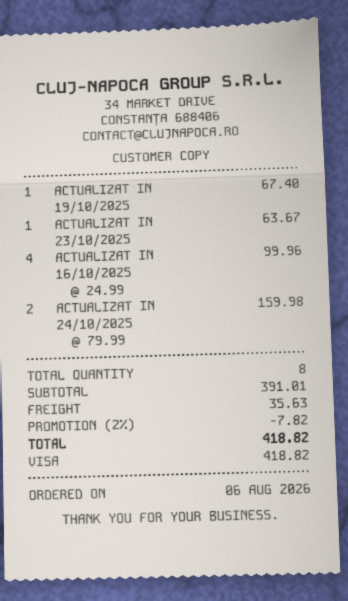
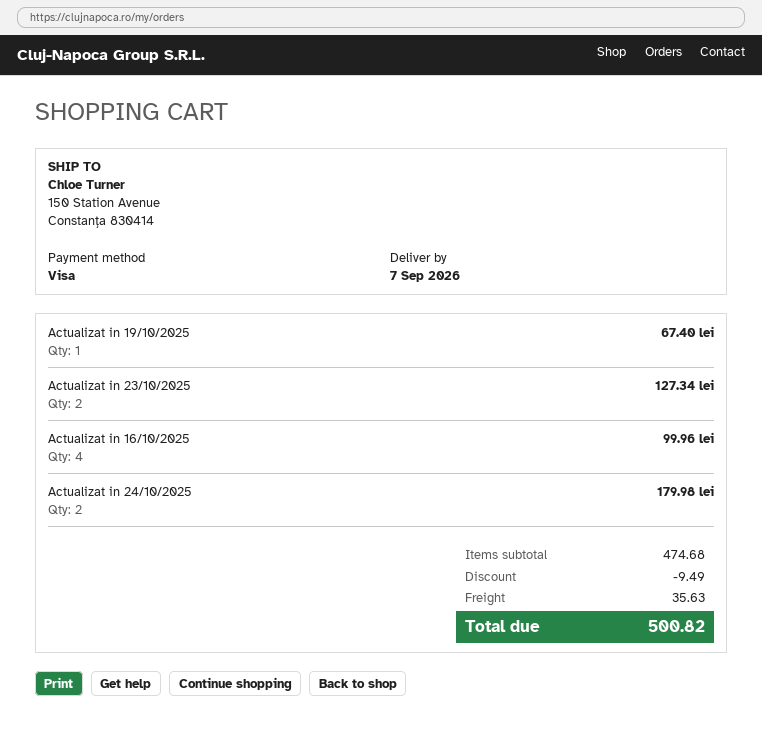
ACTUALIZAT IN 23/10/2025: 1 for 63.67 -> 2 for 127.34
ACTUALIZAT IN 24/10/2025: 2 for 159.98 -> 2 for 179.98
subtotal: 391.01 -> 474.68
discount: 7.82 -> 9.49
total: 418.82 -> 500.82

